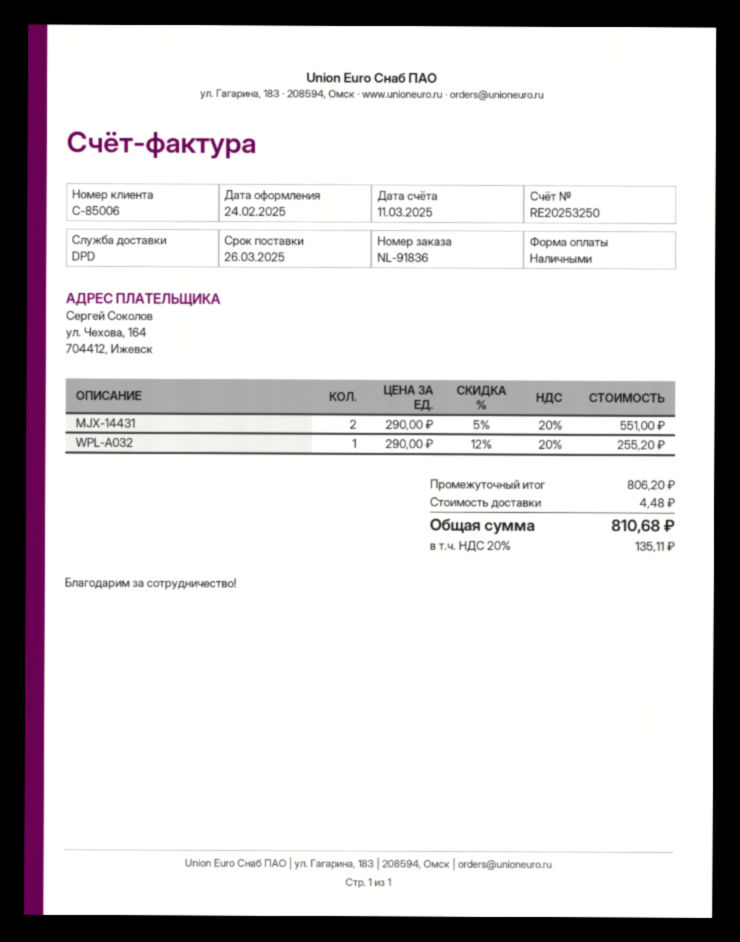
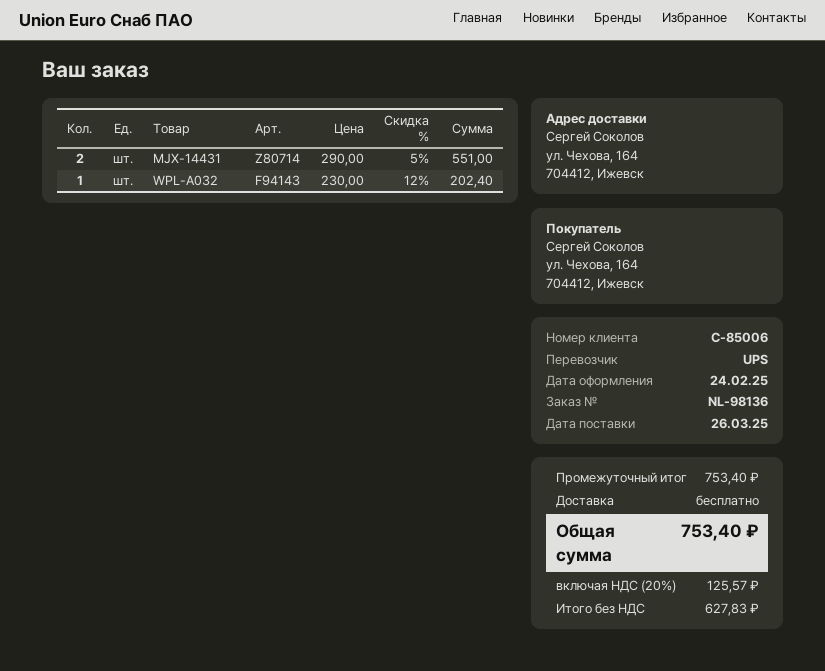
order number: NL-91836 -> NL-98136
shipping method: DPD -> UPS
WPL-A032: 1 x 290.00 - 12% = 255.20 -> 1 x 230.00 - 12% = 202.40
subtotal: 806.20 -> 753.40
shipping: 4.48 -> 0.00
tax: 20% = 135.11 -> 20% = 125.57
total: 810.68 -> 753.40

